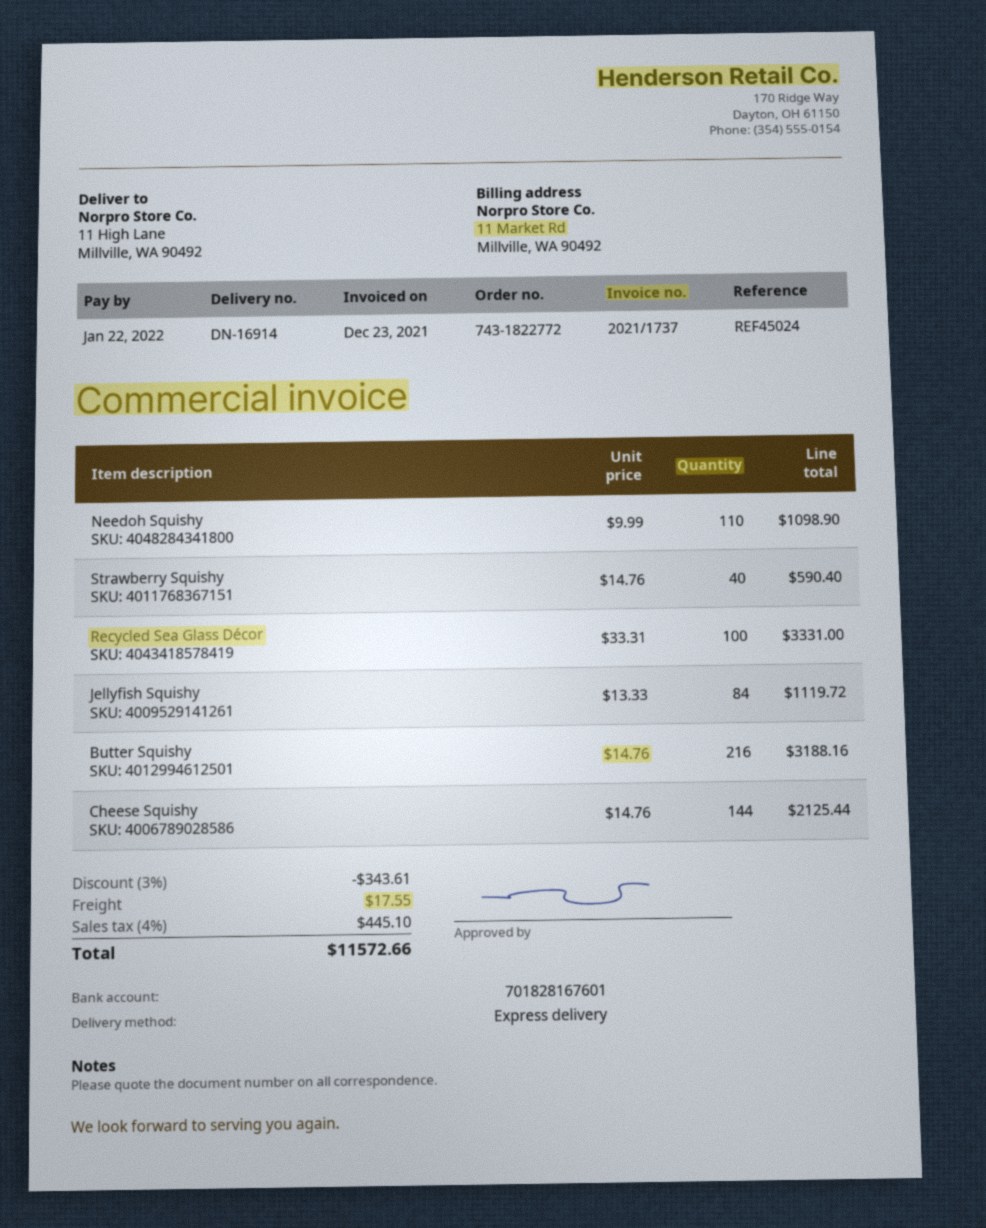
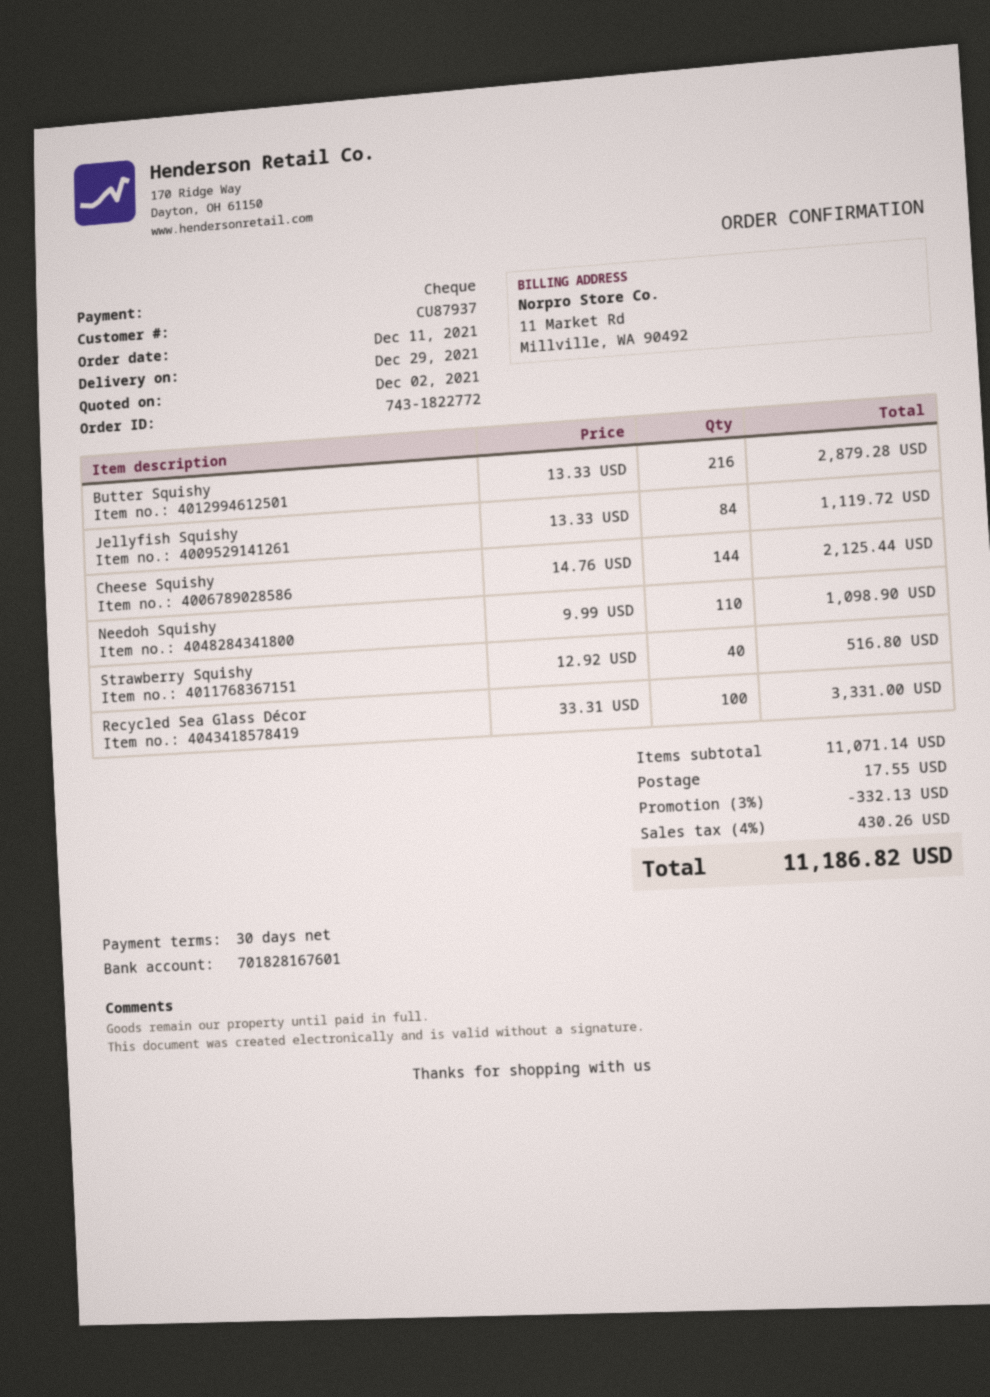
Strawberry Squishy: 40 x 14.76 = 590.40 -> 40 x 12.92 = 516.80
Butter Squishy: 216 x 14.76 = 3188.16 -> 216 x 13.33 = 2879.28
discount: 3% = 343.61 -> 3% = 332.13
tax: 4% = 445.10 -> 4% = 430.26
total: 11572.66 -> 11186.82

